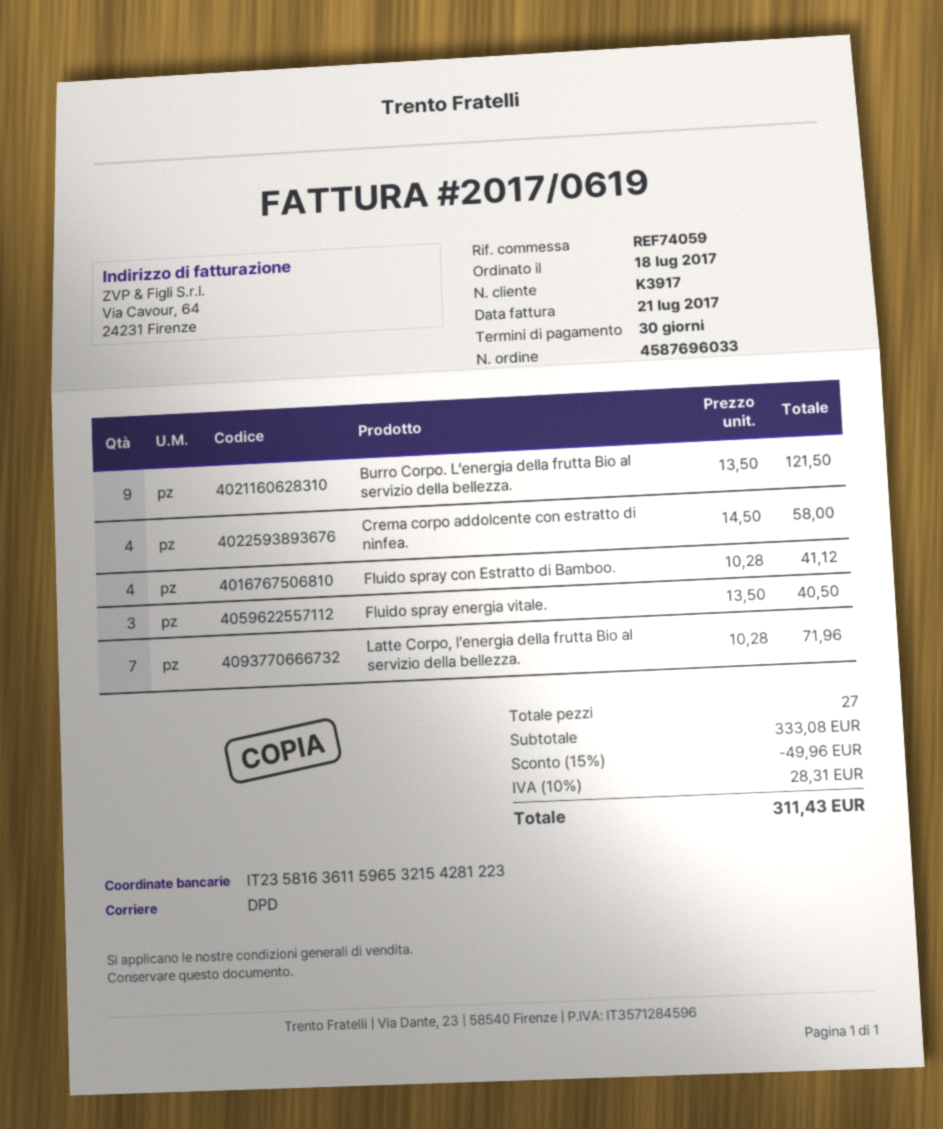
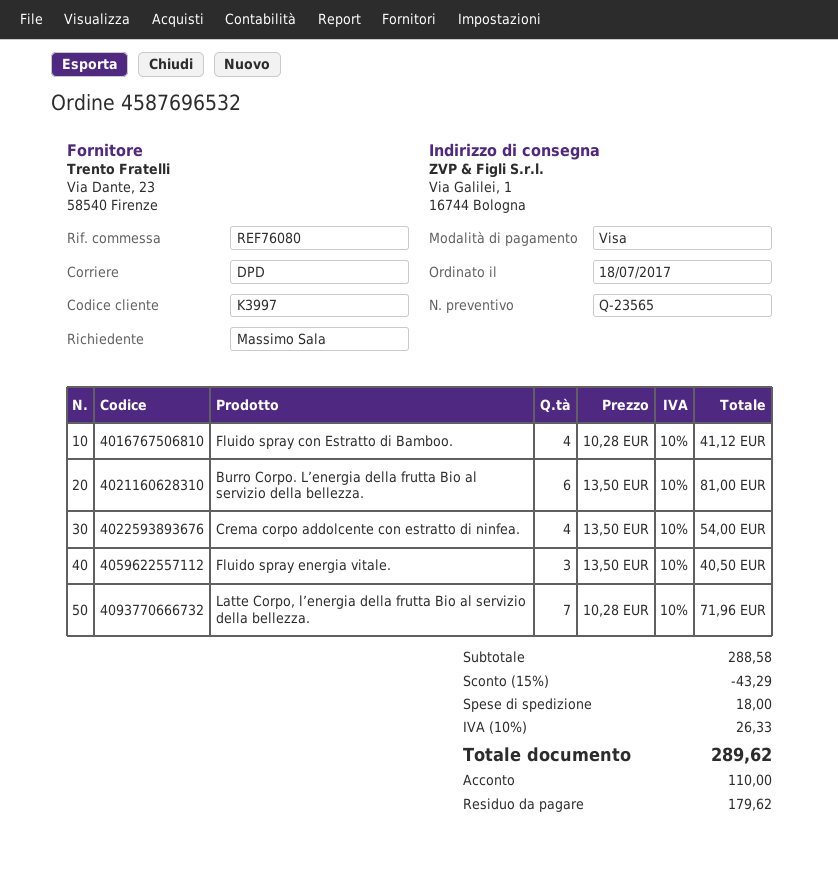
order number: 4587696033 -> 4587696532
customer number: K3917 -> K3997
reference: REF74059 -> REF76080
Burro Corpo. L’energia della frutta Bio al servizio della bellezza.: 9 x 13.50 = 121.50 -> 6 x 13.50 = 81.00
Crema corpo addolcente con estratto di ninfea.: 4 x 14.50 = 58.00 -> 4 x 13.50 = 54.00
subtotal: 333.08 -> 288.58
discount: 15% = 49.96 -> 15% = 43.29
shipping: none -> 18.00
tax: 10% = 28.31 -> 10% = 26.33
total: 311.43 -> 289.62

